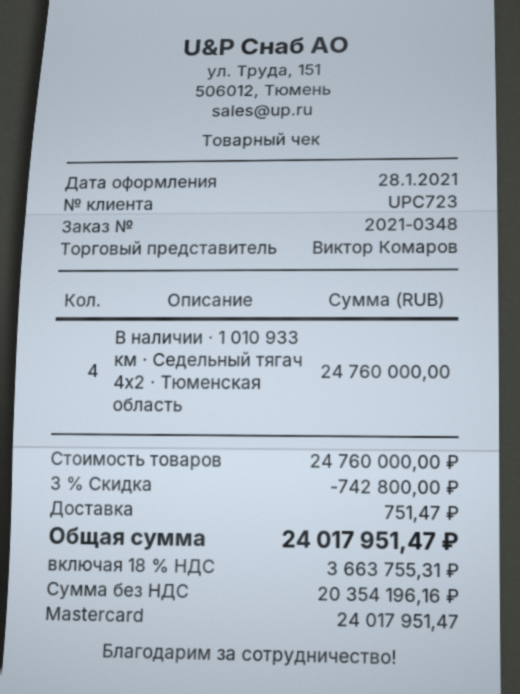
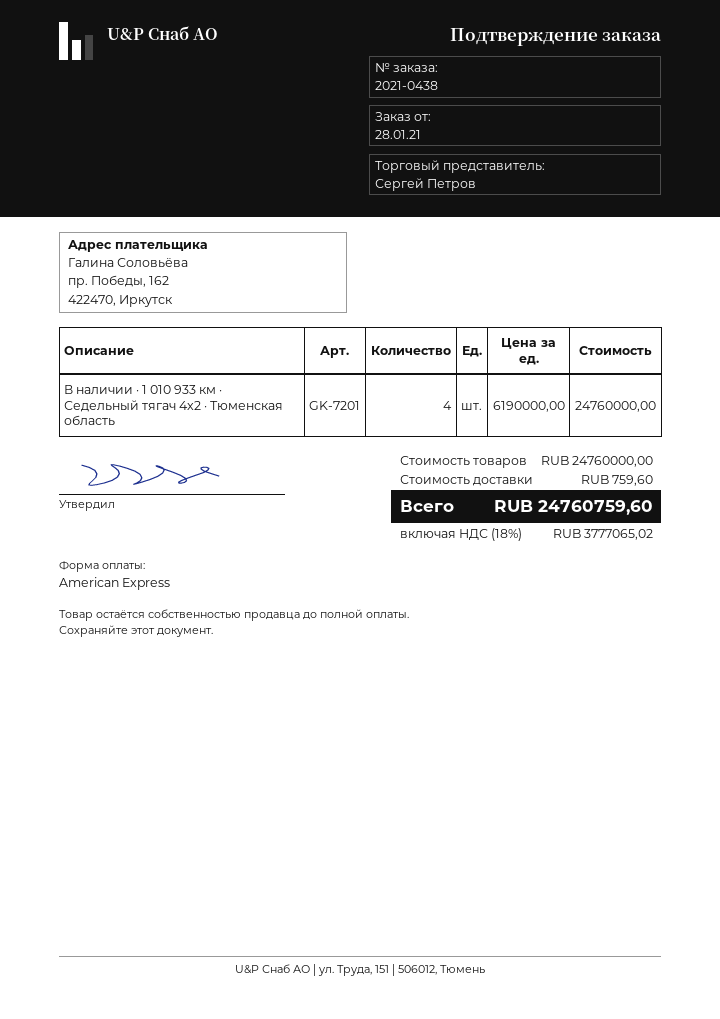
order number: 2021-0348 -> 2021-0438
sales rep: Виктор Комаров -> Сергей Петров
payment method: Mastercard -> American Express
discount: 3% = 742800.00 -> none
shipping: 751.47 -> 759.60
tax: 18% = 3663755.31 -> 18% = 3777065.02
total: 24017951.47 -> 24760759.60

